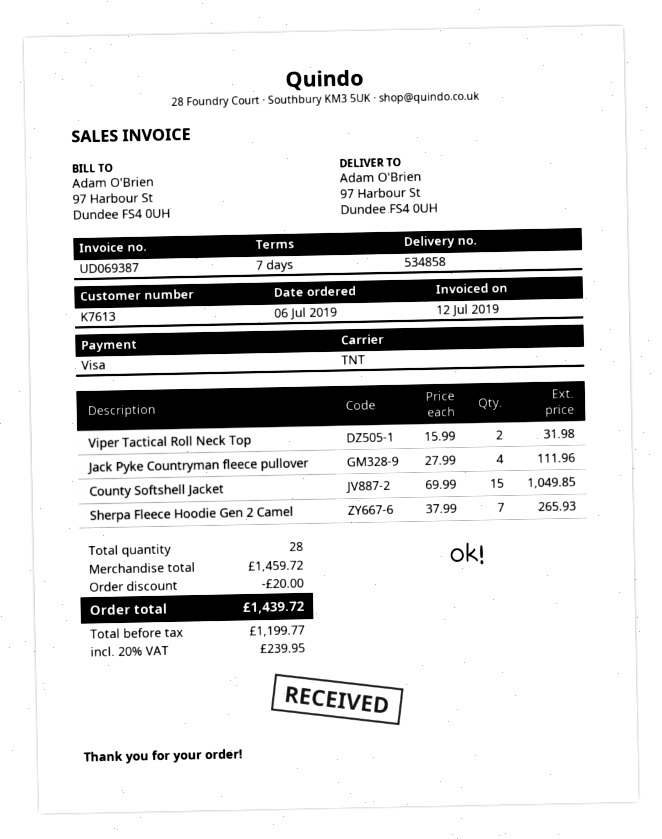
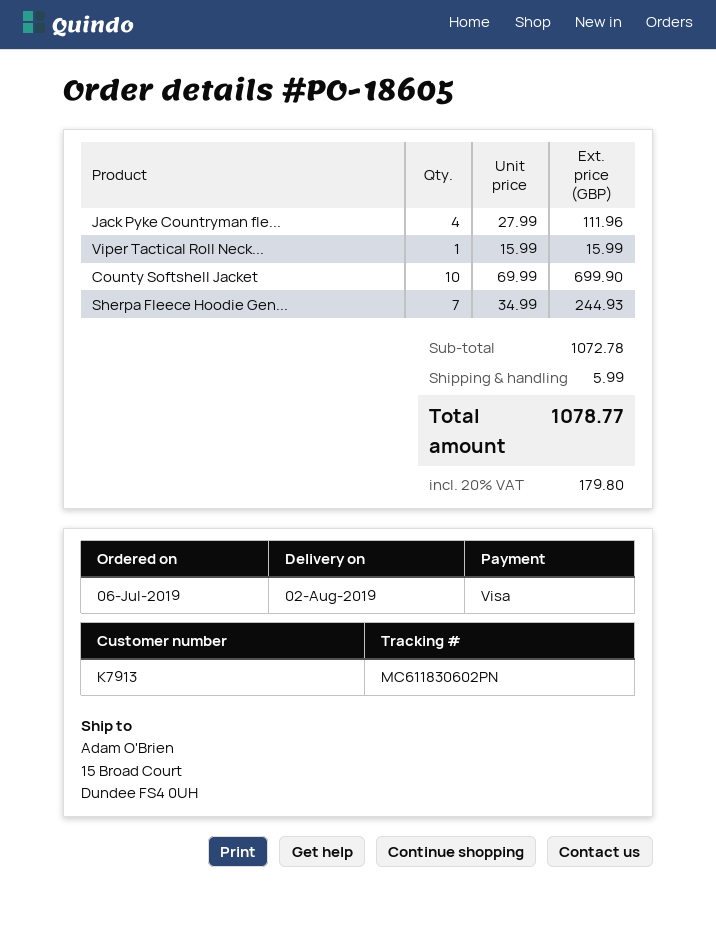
customer number: K7613 -> K7913
ship to: 97 Harbour St, Dundee FS4 0UH -> 15 Broad Court, Dundee FS4 0UH
Viper Tactical Roll Neck Top: 2 x 15.99 = 31.98 -> 1 x 15.99 = 15.99
County Softshell Jacket: 15 x 69.99 = 1049.85 -> 10 x 69.99 = 699.90
Sherpa Fleece Hoodie Gen 2 Camel: 7 x 37.99 = 265.93 -> 7 x 34.99 = 244.93
subtotal: 1459.72 -> 1072.78
discount: 20.00 -> none
shipping: none -> 5.99
tax: 20% = 239.95 -> 20% = 179.80
total: 1439.72 -> 1078.77

